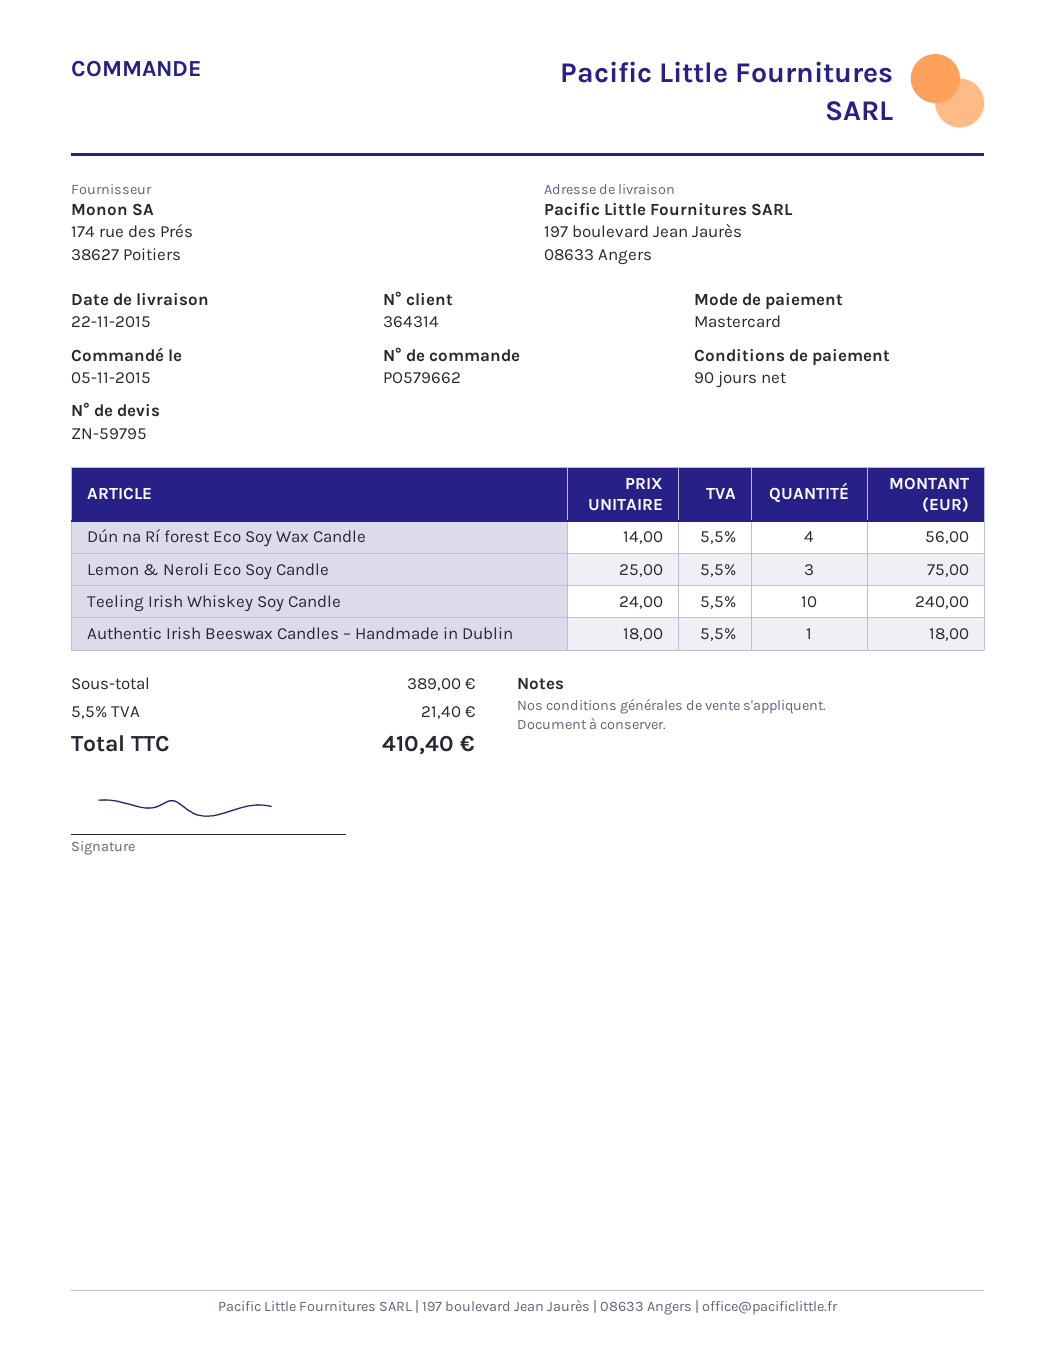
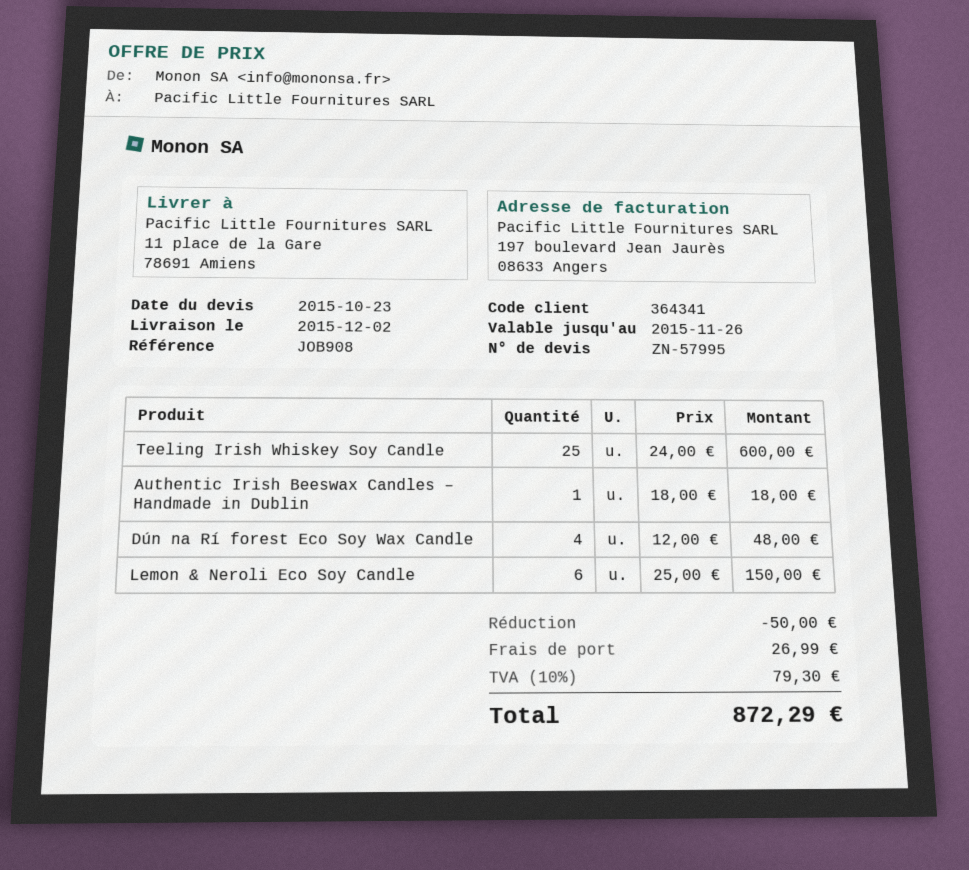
quote number: ZN-59795 -> ZN-57995
delivery date: 2015-11-22 -> 2015-12-02
customer number: 364314 -> 364341
ship to: 197 boulevard Jean Jaurès, 08633 Angers -> 11 place de la Gare, 78691 Amiens
Dún na Rí forest Eco Soy Wax Candle: 4 x 14.00 = 56.00 -> 4 x 12.00 = 48.00
Lemon & Neroli Eco Soy Candle: 3 x 25.00 = 75.00 -> 6 x 25.00 = 150.00
Teeling Irish Whiskey Soy Candle: 10 x 24.00 = 240.00 -> 25 x 24.00 = 600.00
discount: none -> 50.00
shipping: none -> 26.99
tax: 5.5% = 21.40 -> 10% = 79.30
total: 410.40 -> 872.29

